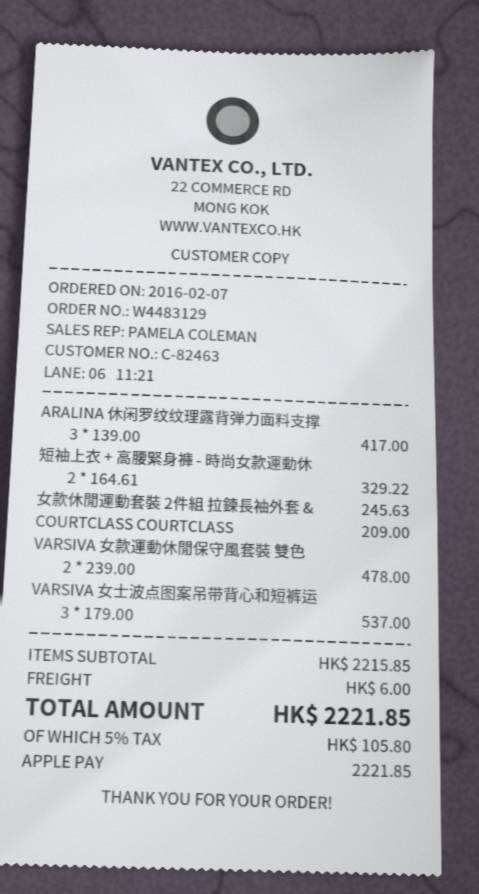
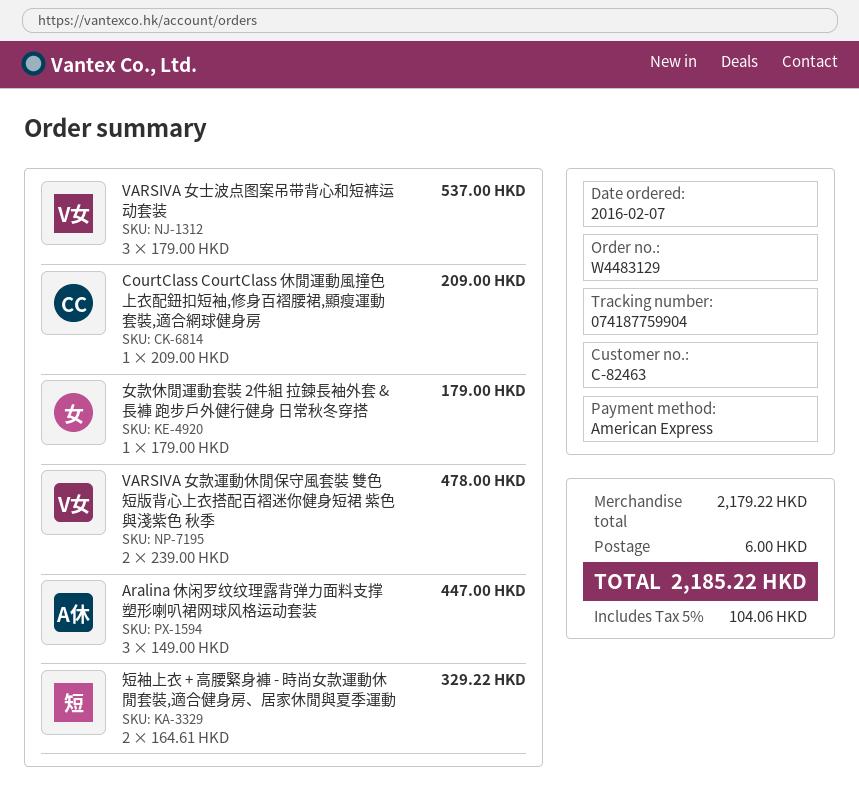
payment method: Apple Pay -> American Express
ARALINA 休闲罗纹纹理露背弹力面料支撑: 3 x 139.00 = 417.00 -> 3 x 149.00 = 447.00
女款休閒運動套裝 2件組 拉鍊長袖外套 &: 1 x 245.63 = 245.63 -> 1 x 179.00 = 179.00
subtotal: 2215.85 -> 2179.22
tax: 5% = 105.80 -> 5% = 104.06
total: 2221.85 -> 2185.22

